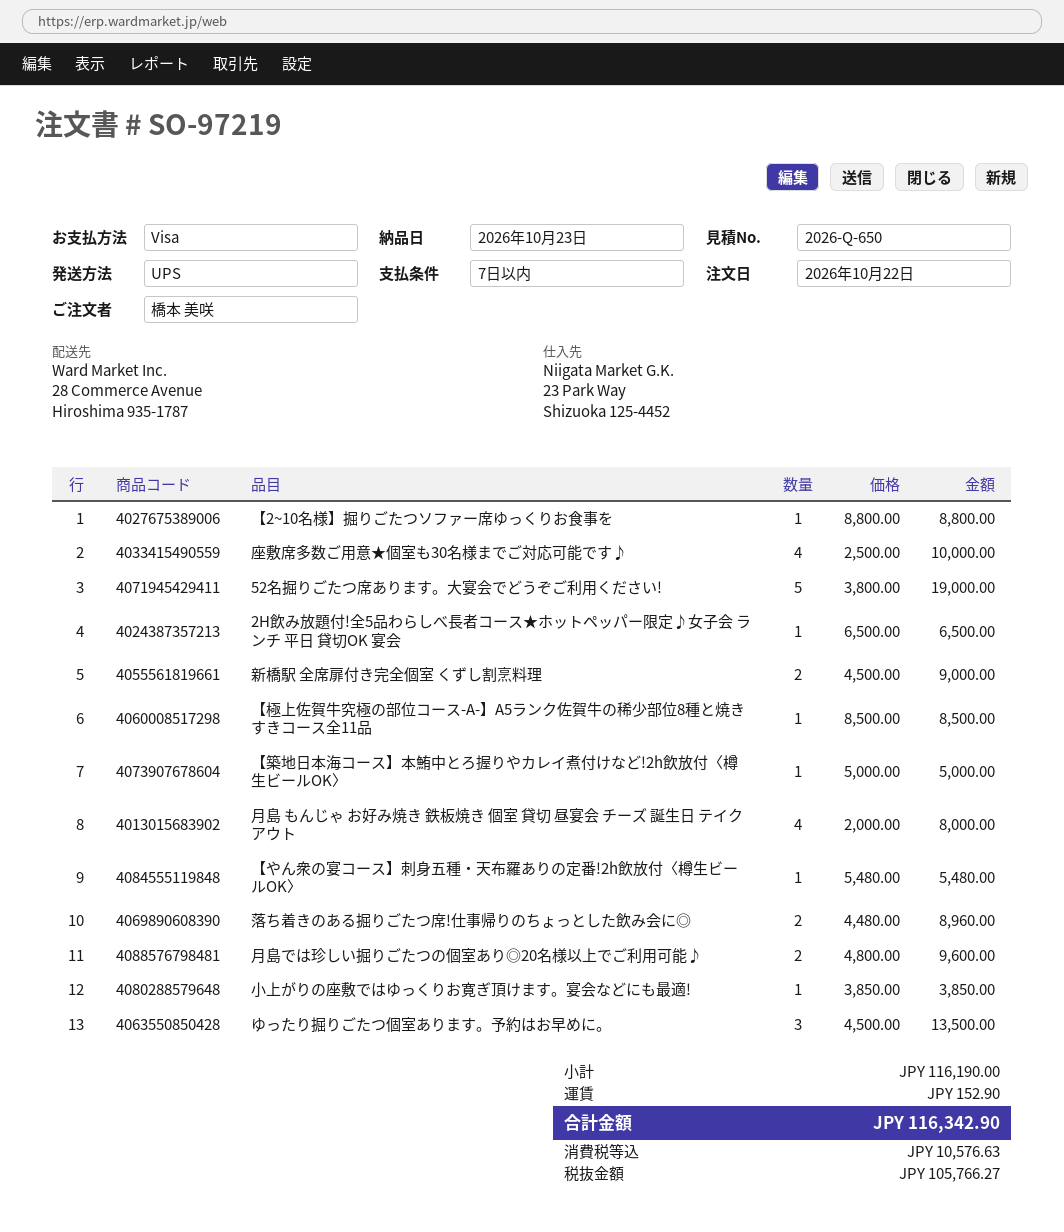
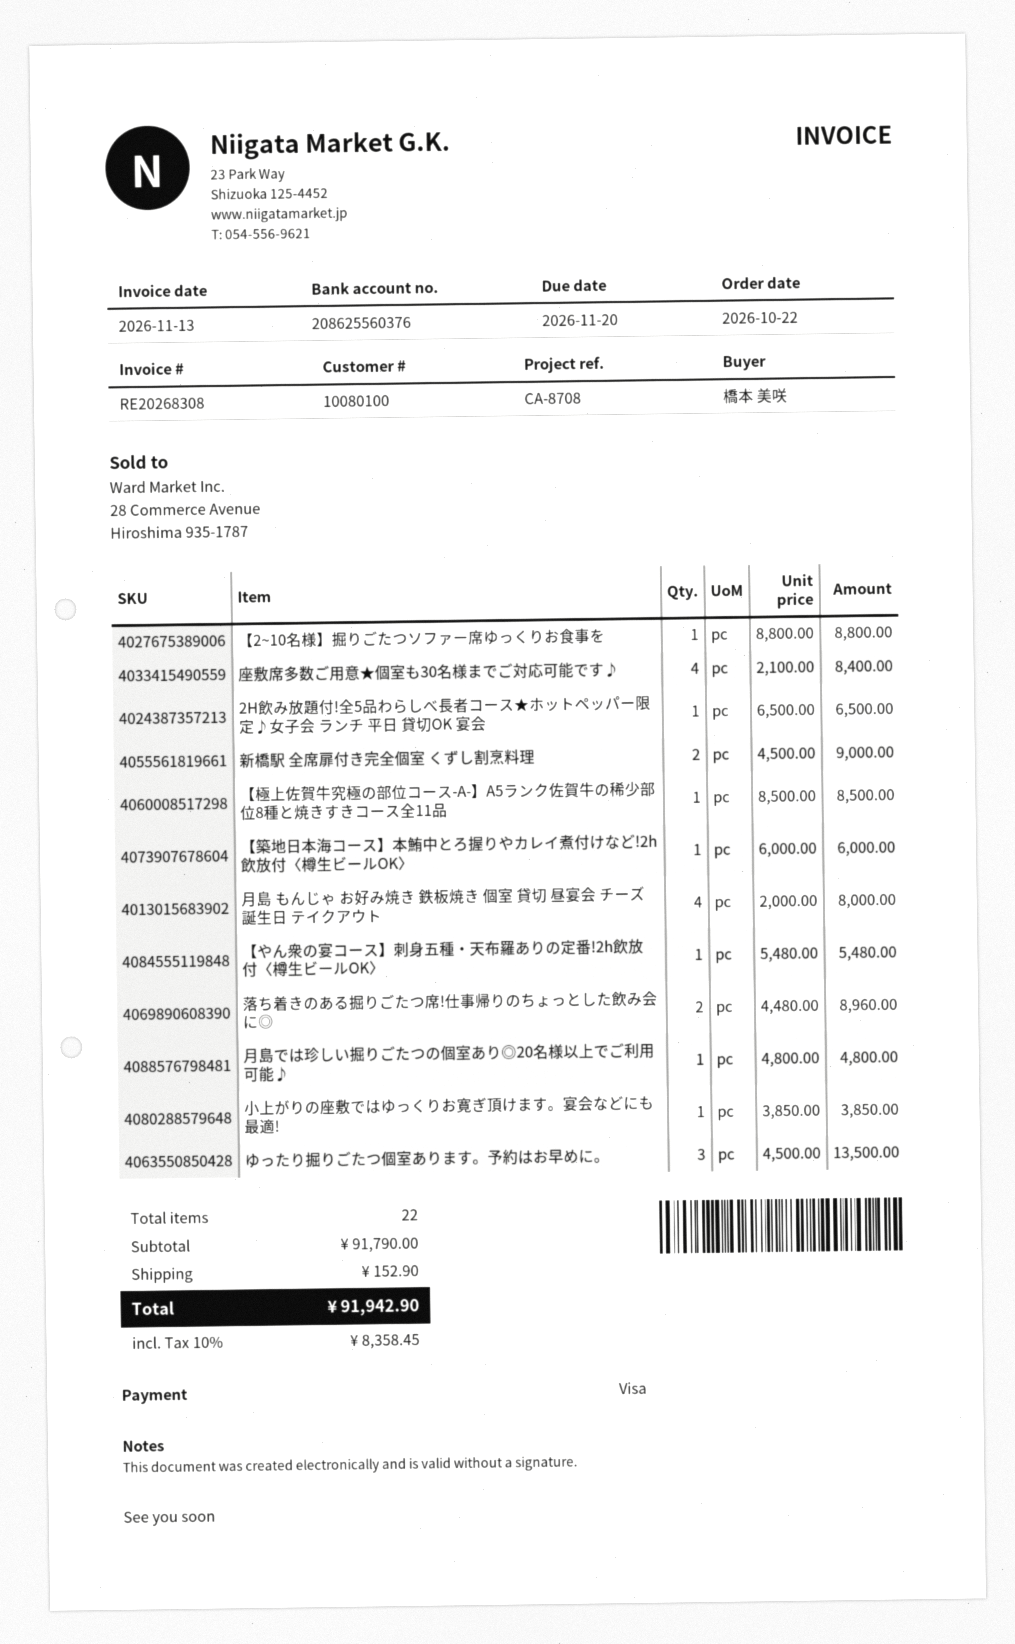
座敷席多数ご用意★個室も30名様までご対応可能です♪: 4 x 2500.00 = 10000.00 -> 4 x 2100.00 = 8400.00
52名掘りごたつ席あります。大宴会でどうぞご利用ください!: 5 x 3800.00 = 19000.00 -> none
【築地日本海コース】本鮪中とろ握りやカレイ煮付けなど!2h飲放付〈樽生ビールOK〉: 1 x 5000.00 = 5000.00 -> 1 x 6000.00 = 6000.00
月島では珍しい掘りごたつの個室あり◎20名様以上でご利用可能♪: 2 x 4800.00 = 9600.00 -> 1 x 4800.00 = 4800.00
subtotal: 116190.00 -> 91790.00
tax: 10576.63 -> 8358.45
total: 116342.90 -> 91942.90

